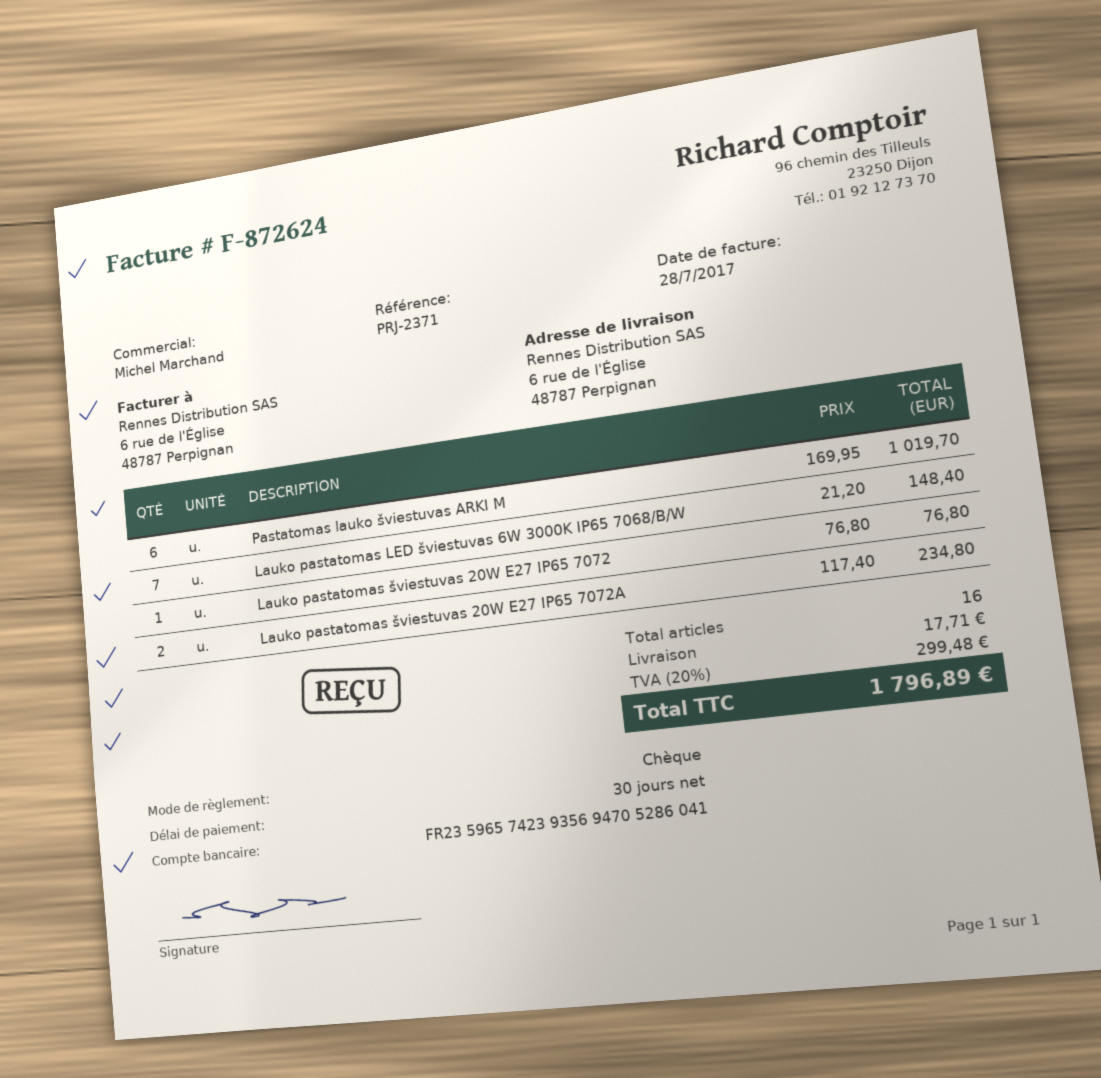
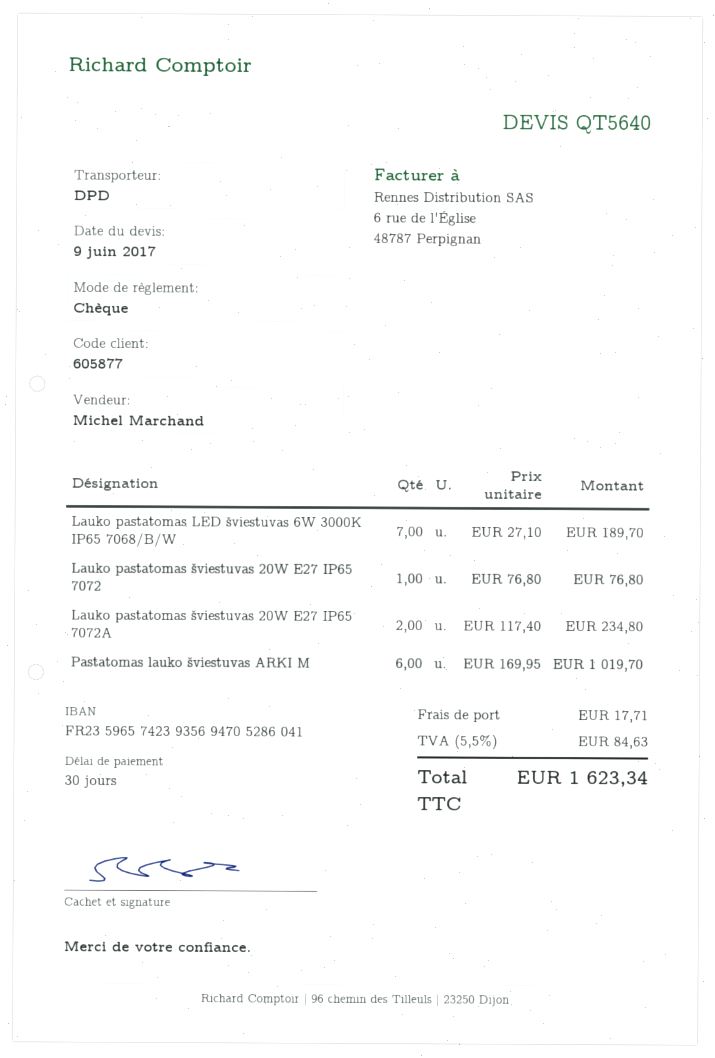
Lauko pastatomas LED šviestuvas 6W 3000K IP65 7068/B/W: 7 x 21.20 = 148.40 -> 7 x 27.10 = 189.70
tax: 20% = 299.48 -> 5.5% = 84.63
total: 1796.89 -> 1623.34

